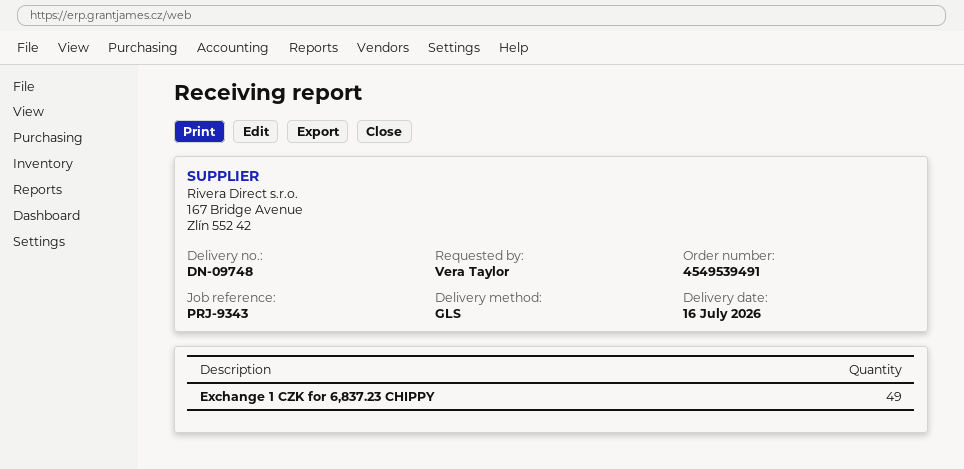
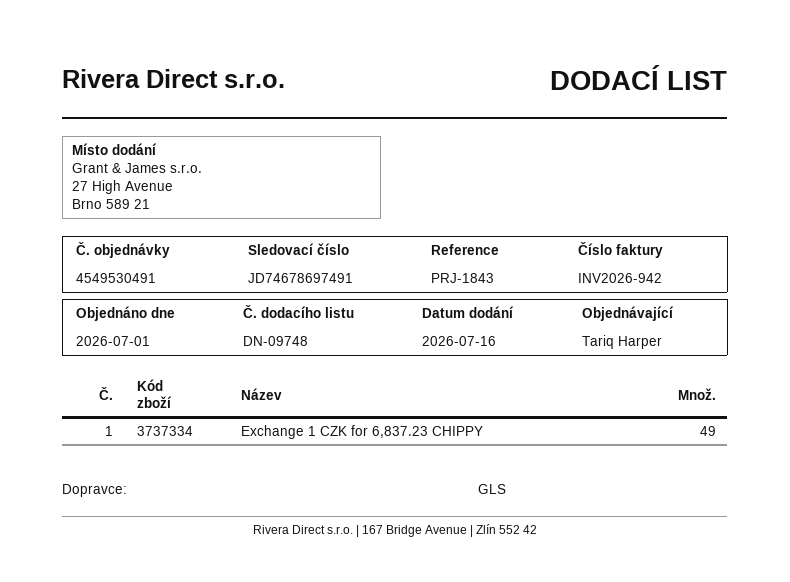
order number: 4549539491 -> 4549530491
reference: PRJ-9343 -> PRJ-1843
ordered by: Vera Taylor -> Tariq Harper

